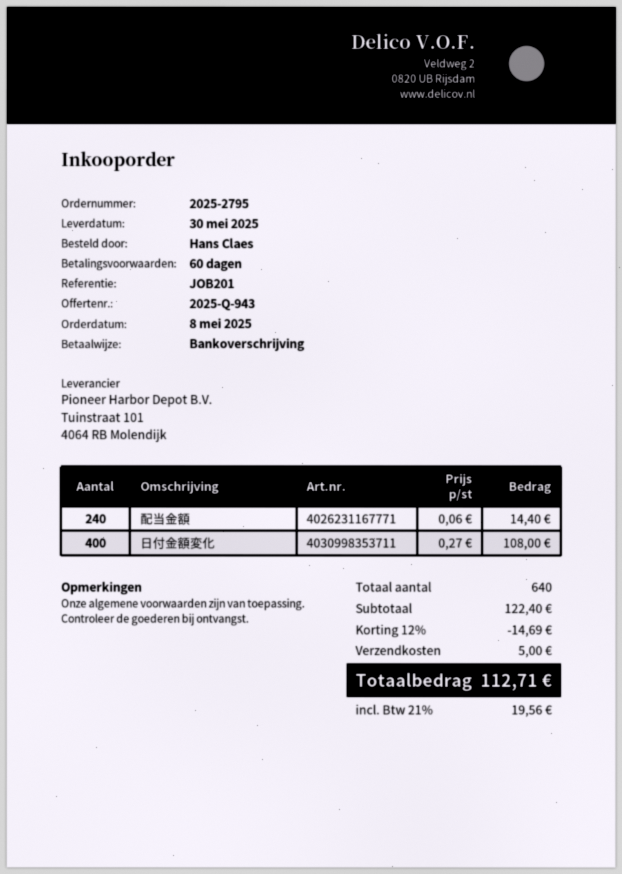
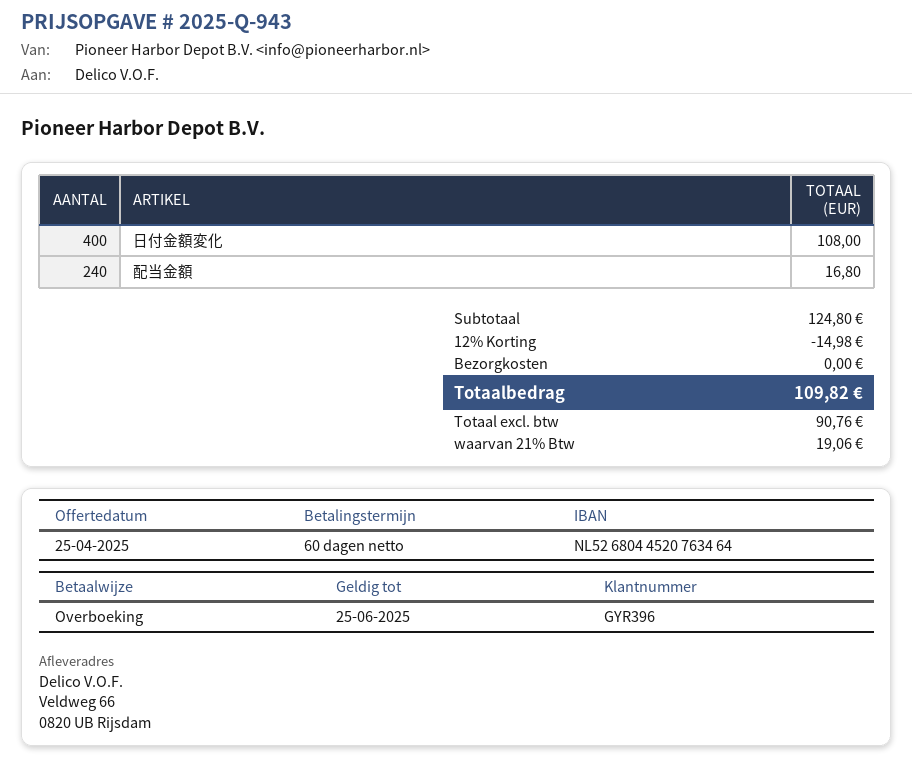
配当金額: 240 for 14.40 -> 240 for 16.80
subtotal: 122.40 -> 124.80
discount: 12% = 14.69 -> 12% = 14.98
shipping: 5.00 -> 0.00
tax: 21% = 19.56 -> 21% = 19.06
total: 112.71 -> 109.82

